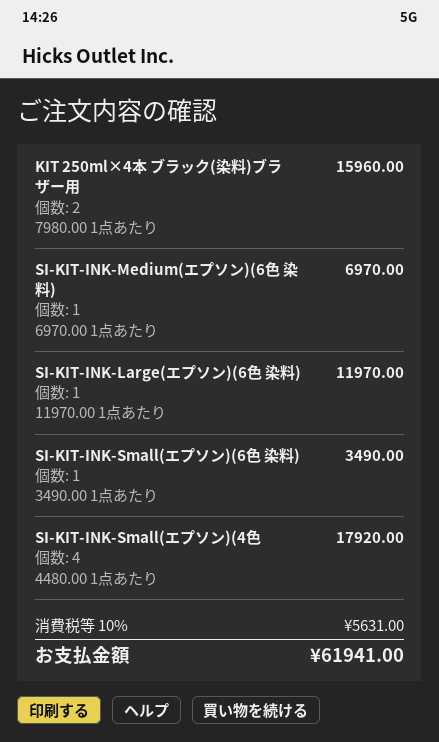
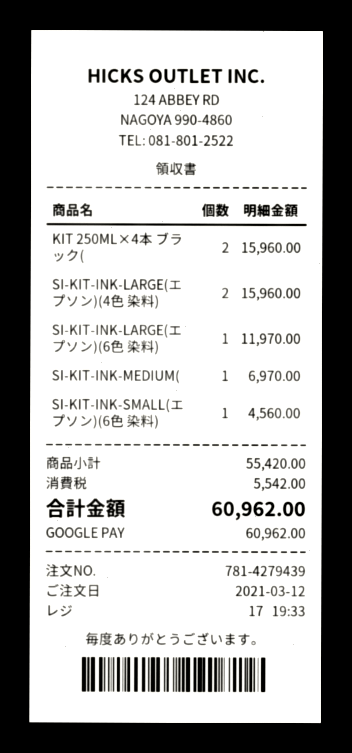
SI-KIT-INK-Small(エプソン)(6色 染料): 1 for 3490.00 -> 1 for 4560.00
SI-KIT-INK-Small(エプソン)(4色: 4 for 17920.00 -> none
SI-KIT-INK-LARGE(エプソン)(4色 染料): none -> 2 for 15960.00
tax: 5631.00 -> 5542.00
total: 61941.00 -> 60962.00

